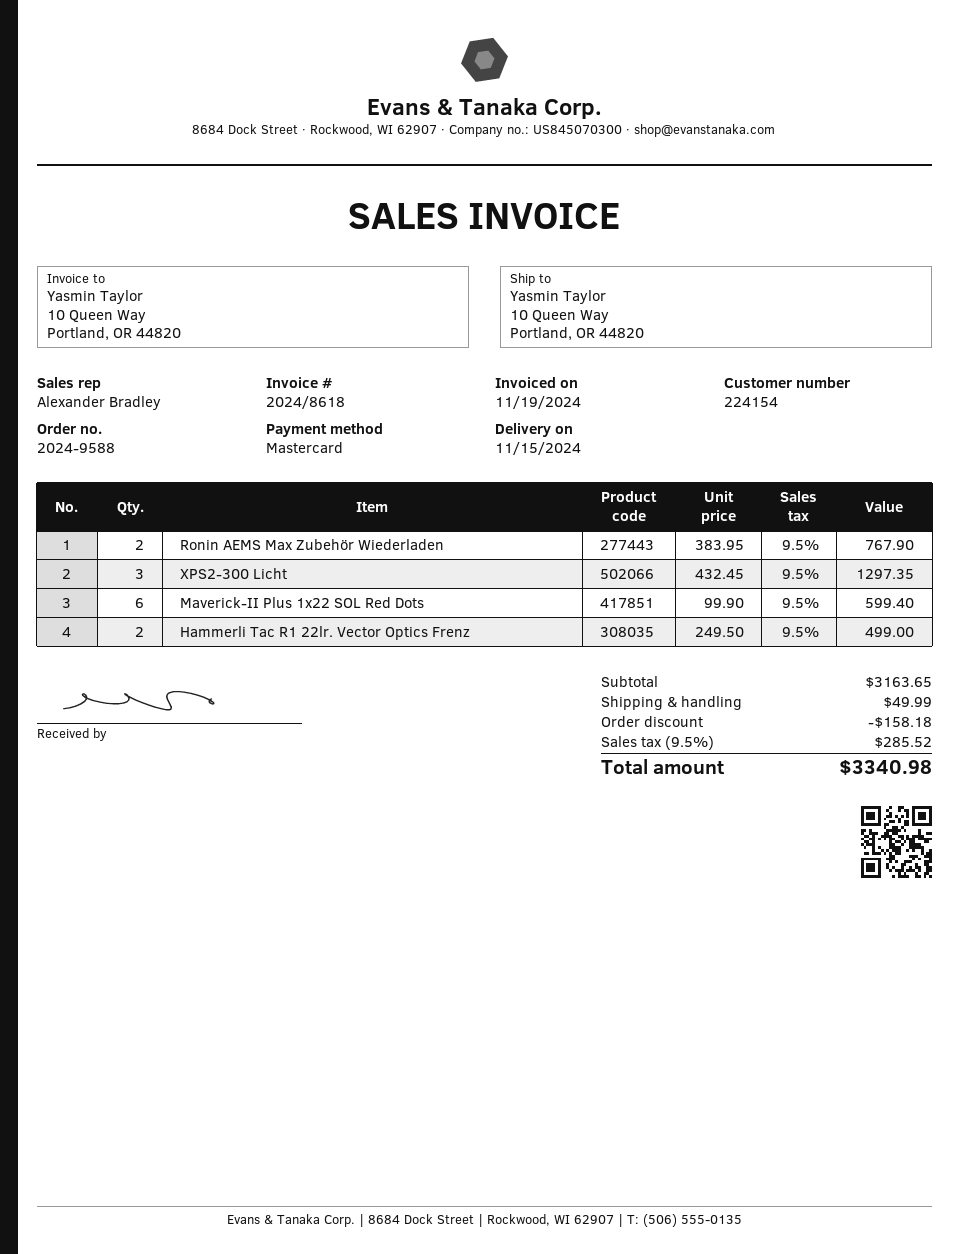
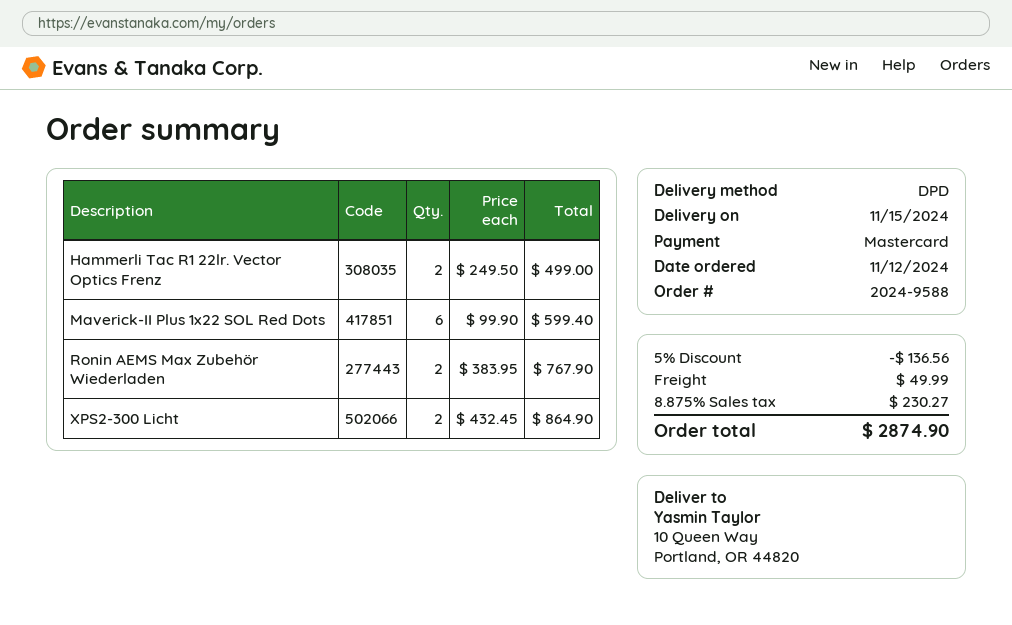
XPS2-300 Licht: 3 x 432.45 = 1297.35 -> 2 x 432.45 = 864.90
discount: 158.18 -> 136.56
tax: 9.5% = 285.52 -> 8.875% = 230.27
total: 3340.98 -> 2874.90

